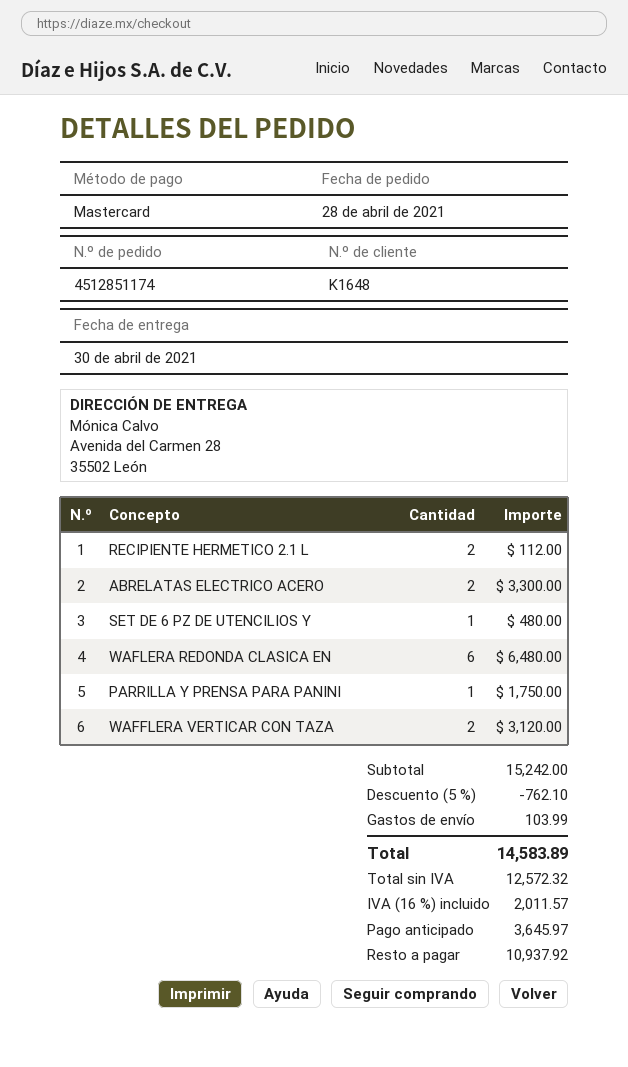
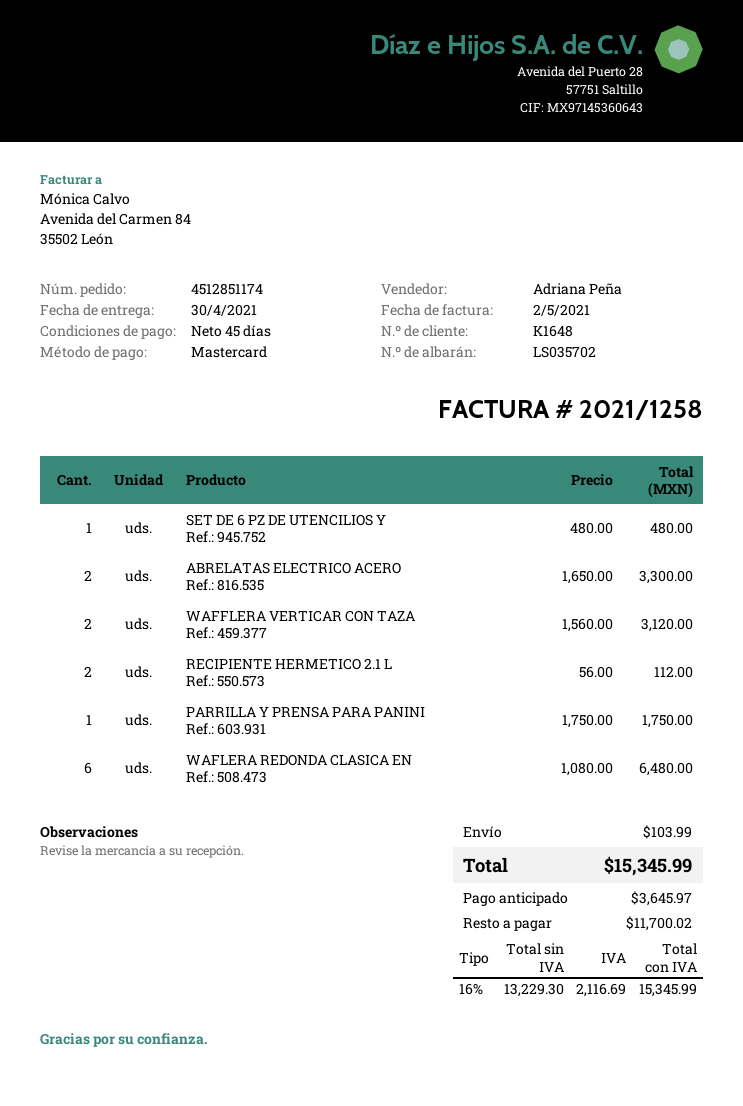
discount: 5% = 762.10 -> none
net: 12572.32 -> 13229.30
tax: 16% = 2011.57 -> 16% = 2116.69
total: 14583.89 -> 15345.99
balance: 10937.92 -> 11700.02

